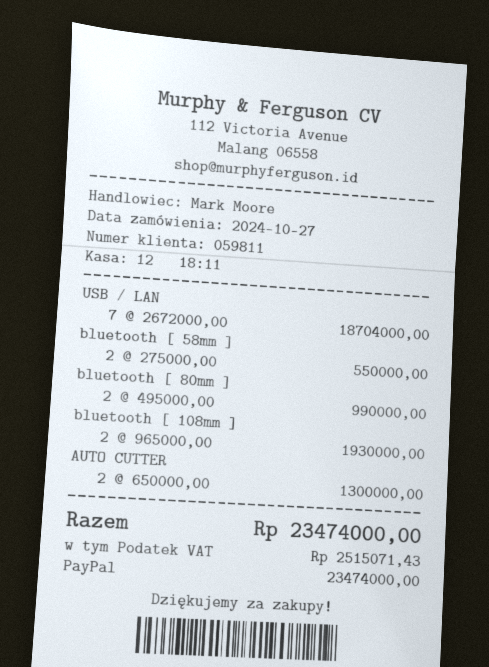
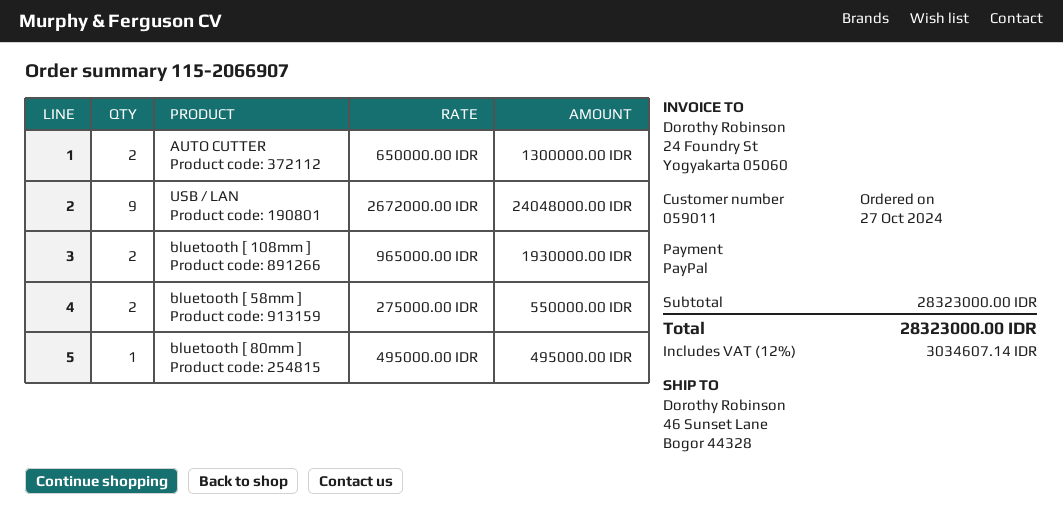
customer number: 059811 -> 059011
USB / LAN: 7 x 2672000.00 = 18704000.00 -> 9 x 2672000.00 = 24048000.00
bluetooth [ 80mm ]: 2 x 495000.00 = 990000.00 -> 1 x 495000.00 = 495000.00
tax: 2515071.43 -> 3034607.14
total: 23474000.00 -> 28323000.00

